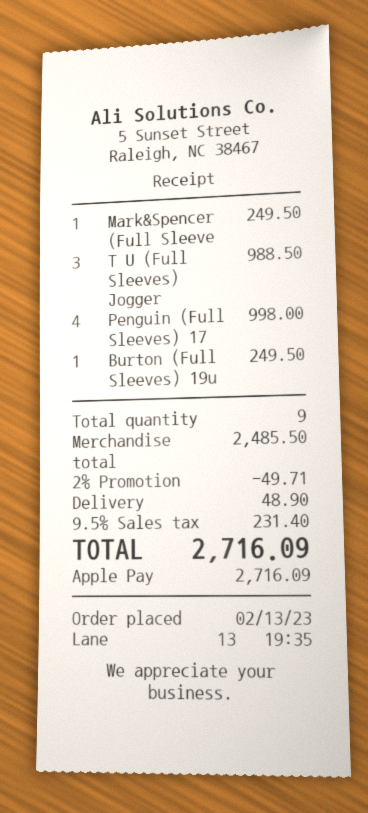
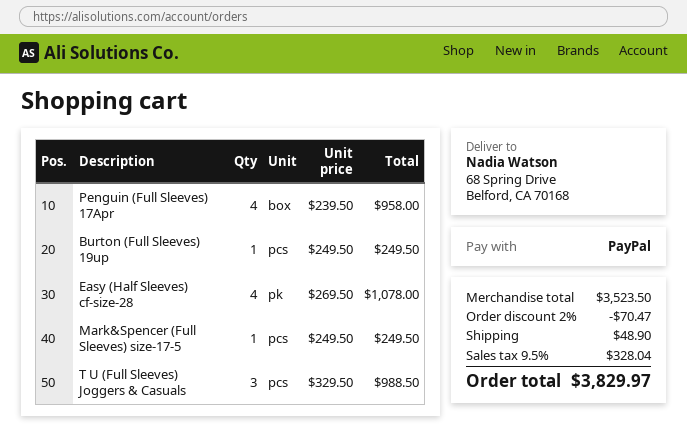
payment method: Apple Pay -> PayPal
Penguin (Full Sleeves) 17: 4 for 998.00 -> 4 for 958.00
Easy (Half Sleeves) cf-size-28: none -> 4 for 1078.00
subtotal: 2485.50 -> 3523.50
discount: 2% = 49.71 -> 2% = 70.47
tax: 9.5% = 231.40 -> 9.5% = 328.04
total: 2716.09 -> 3829.97

